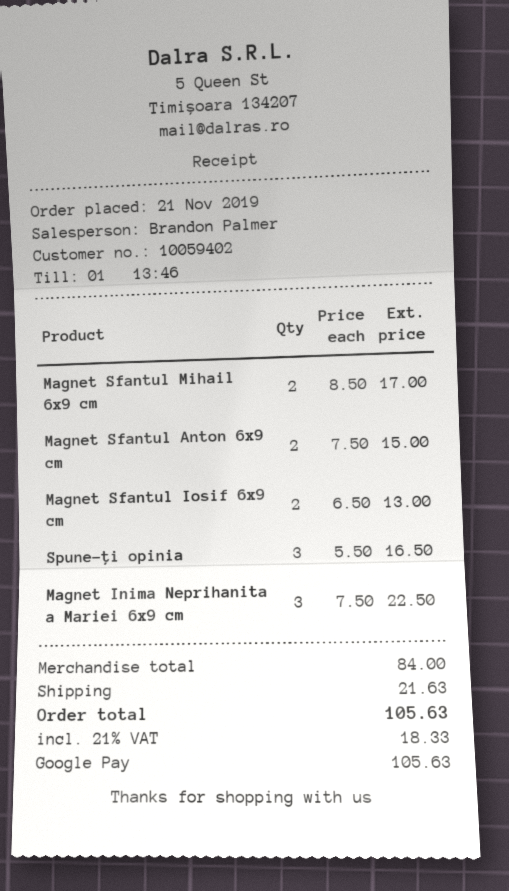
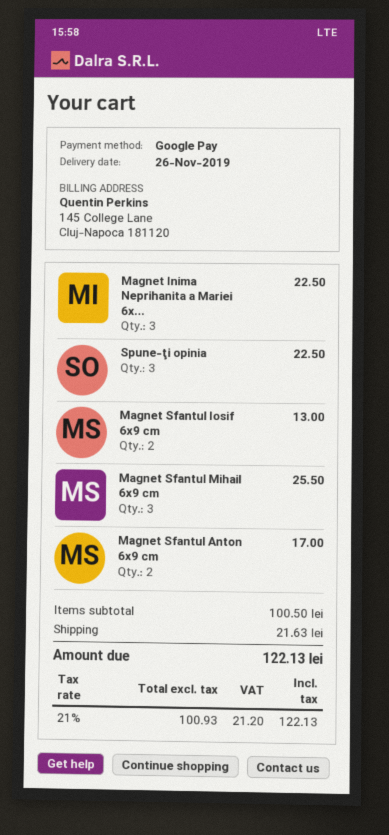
Magnet Sfantul Mihail 6x9 cm: 2 for 17.00 -> 3 for 25.50
Magnet Sfantul Anton 6x9 cm: 2 for 15.00 -> 2 for 17.00
Spune-ţi opinia: 3 for 16.50 -> 3 for 22.50
subtotal: 84.00 -> 100.50
tax: 21% = 18.33 -> 21% = 21.20
total: 105.63 -> 122.13

